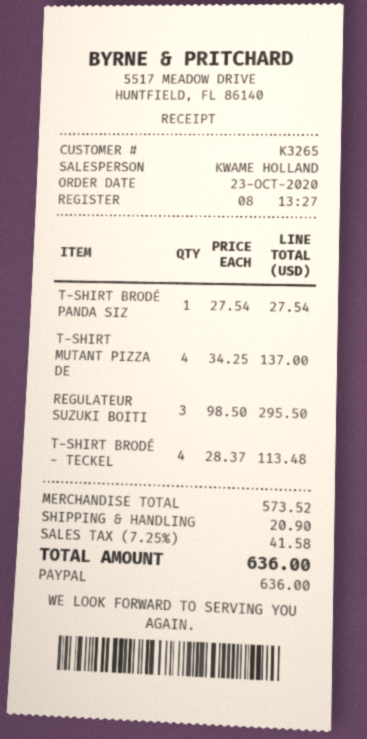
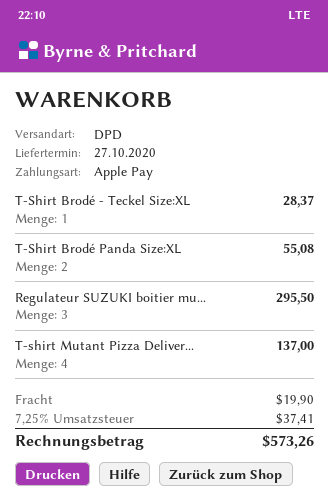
payment method: PayPal -> Apple Pay
T-SHIRT BRODÉ PANDA SIZ: 1 for 27.54 -> 2 for 55.08
T-SHIRT BRODÉ - TECKEL: 4 for 113.48 -> 1 for 28.37
shipping: 20.90 -> 19.90
tax: 7.25% = 41.58 -> 7.25% = 37.41
total: 636.00 -> 573.26

